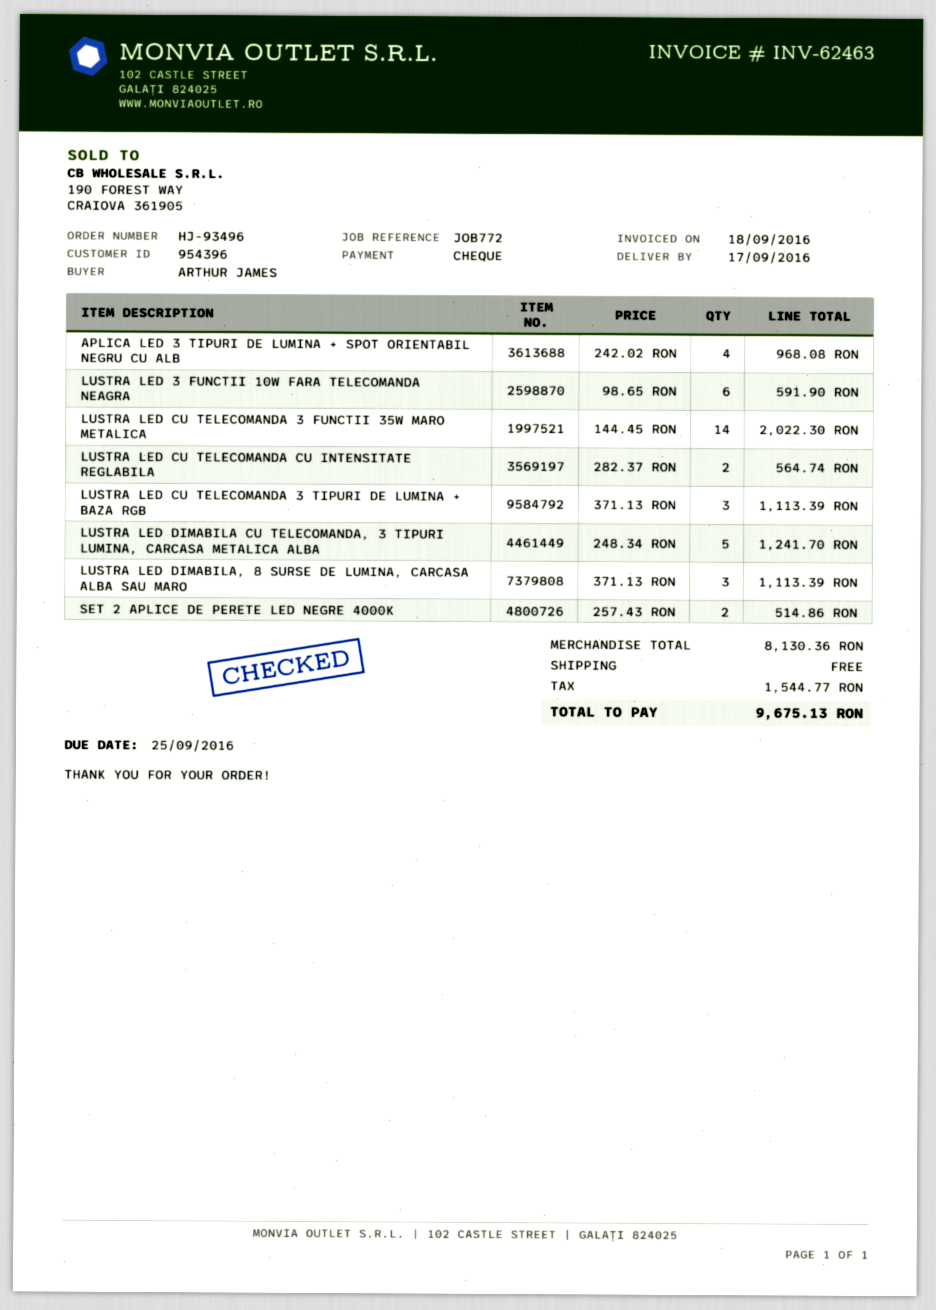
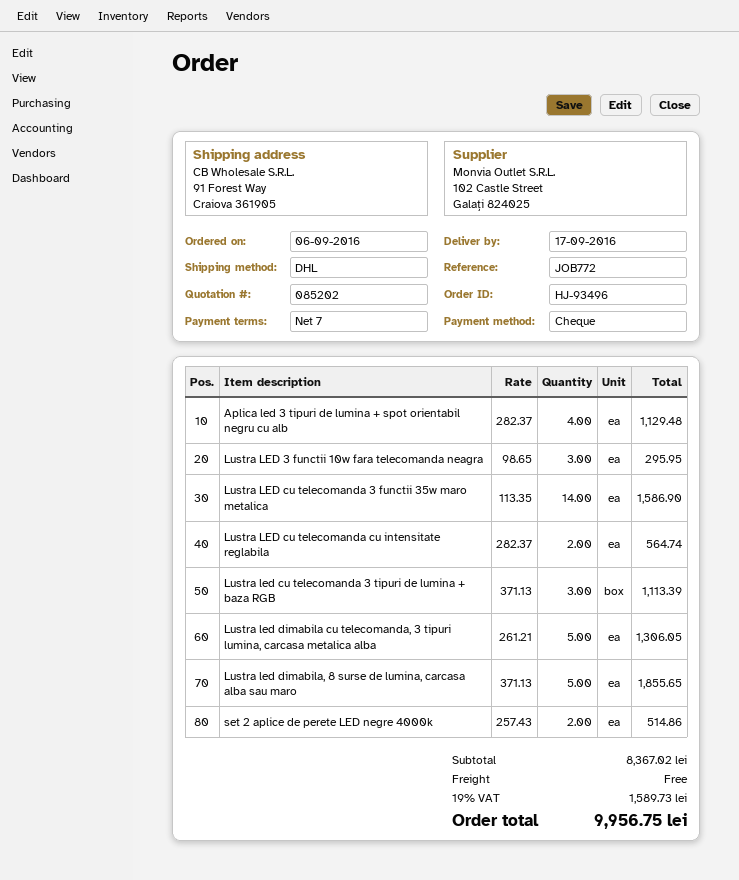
APLICA LED 3 TIPURI DE LUMINA + SPOT ORIENTABIL NEGRU CU ALB: 4 x 242.02 = 968.08 -> 4 x 282.37 = 1129.48
LUSTRA LED 3 FUNCTII 10W FARA TELECOMANDA NEAGRA: 6 x 98.65 = 591.90 -> 3 x 98.65 = 295.95
LUSTRA LED CU TELECOMANDA 3 FUNCTII 35W MARO METALICA: 14 x 144.45 = 2022.30 -> 14 x 113.35 = 1586.90
LUSTRA LED DIMABILA CU TELECOMANDA, 3 TIPURI LUMINA, CARCASA METALICA ALBA: 5 x 248.34 = 1241.70 -> 5 x 261.21 = 1306.05
LUSTRA LED DIMABILA, 8 SURSE DE LUMINA, CARCASA ALBA SAU MARO: 3 x 371.13 = 1113.39 -> 5 x 371.13 = 1855.65
subtotal: 8130.36 -> 8367.02
tax: 1544.77 -> 1589.73
total: 9675.13 -> 9956.75

